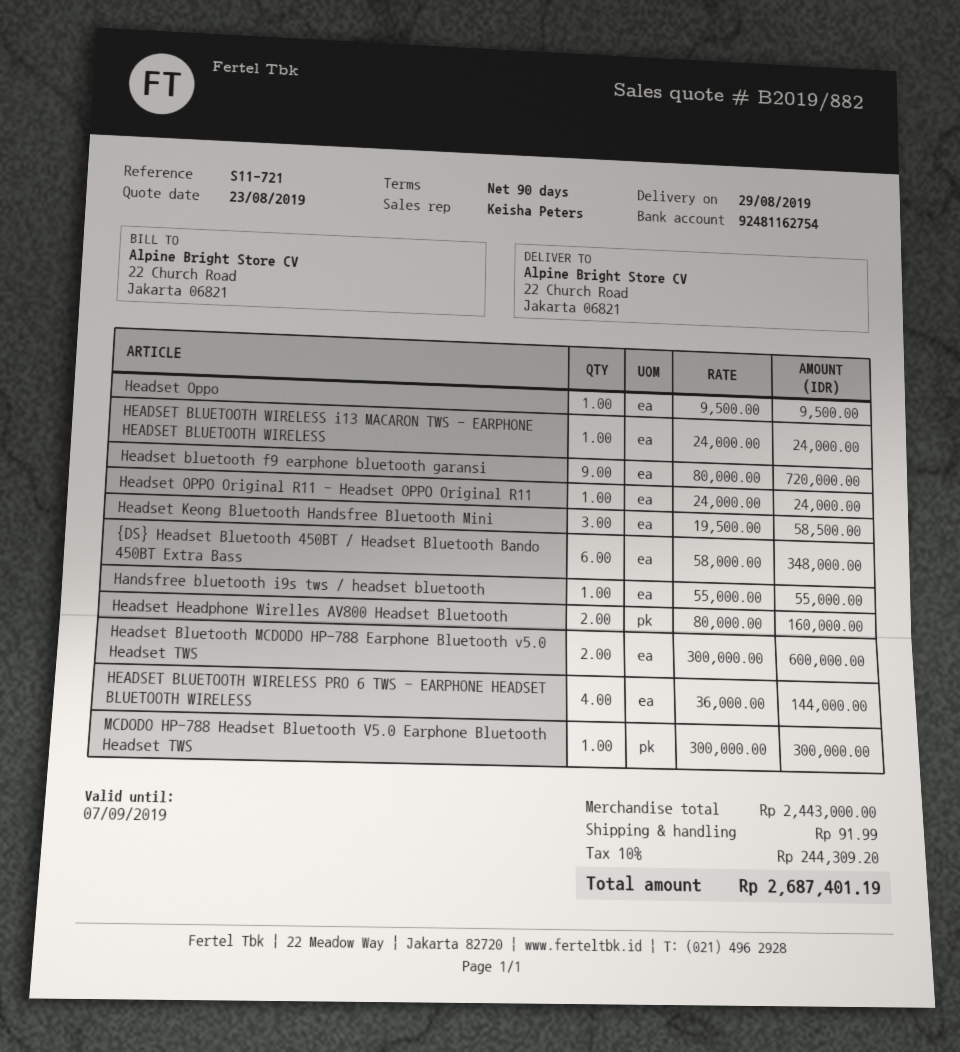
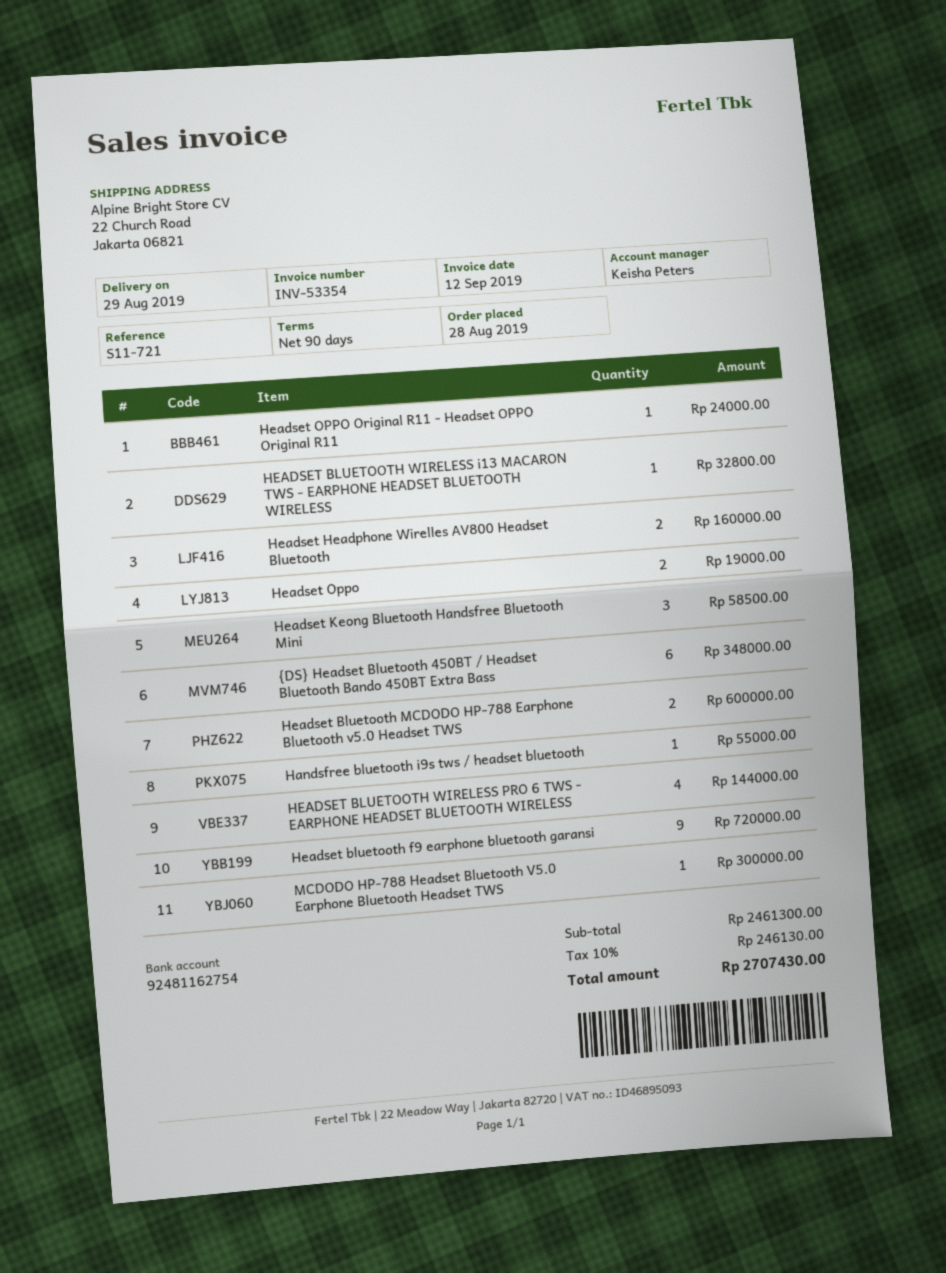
Headset Oppo: 1 for 9500.00 -> 2 for 19000.00
HEADSET BLUETOOTH WIRELESS i13 MACARON TWS - EARPHONE HEADSET BLUETOOTH WIRELESS: 1 for 24000.00 -> 1 for 32800.00
subtotal: 2443000.00 -> 2461300.00
shipping: 91.99 -> none
tax: 10% = 244309.20 -> 10% = 246130.00
total: 2687401.19 -> 2707430.00

